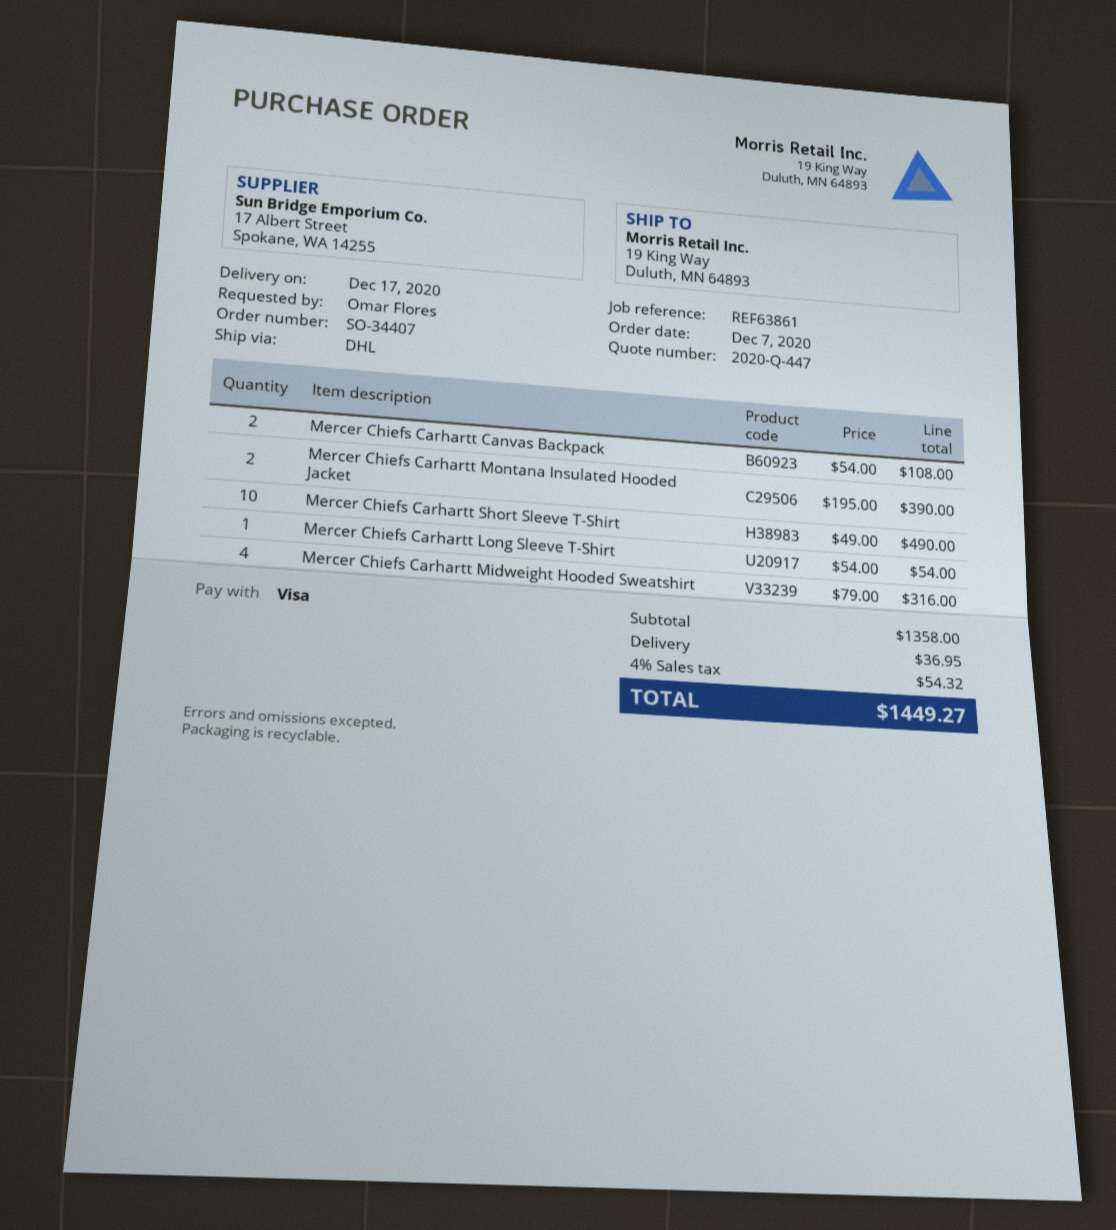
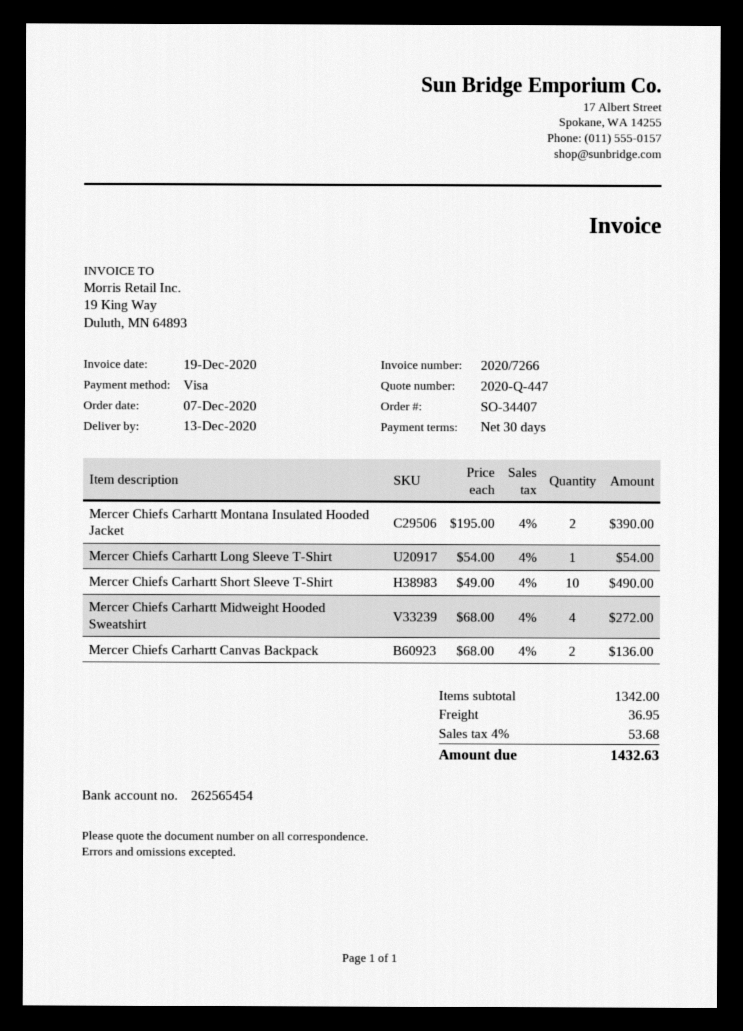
delivery date: 2020-12-17 -> 2020-12-13
Mercer Chiefs Carhartt Canvas Backpack: 2 x 54.00 = 108.00 -> 2 x 68.00 = 136.00
Mercer Chiefs Carhartt Midweight Hooded Sweatshirt: 4 x 79.00 = 316.00 -> 4 x 68.00 = 272.00
subtotal: 1358.00 -> 1342.00
tax: 4% = 54.32 -> 4% = 53.68
total: 1449.27 -> 1432.63

